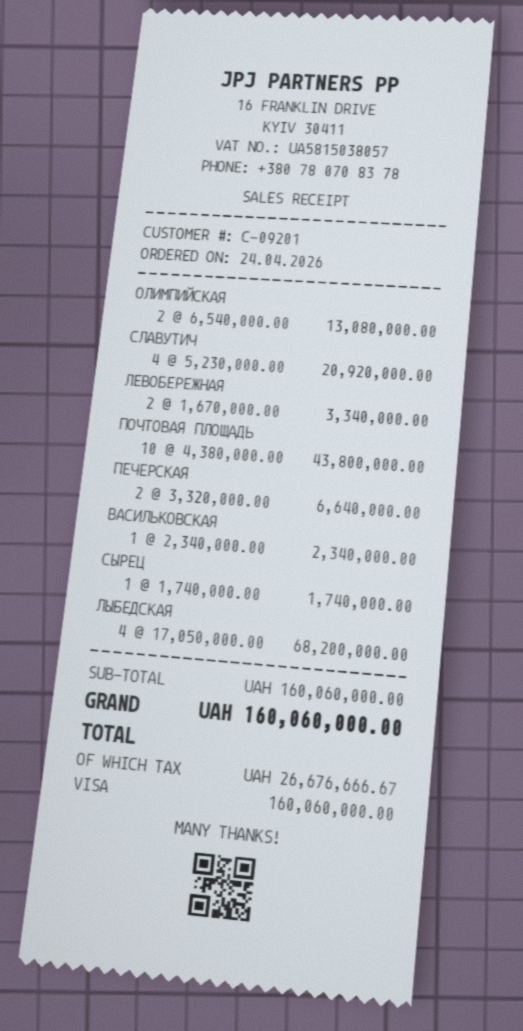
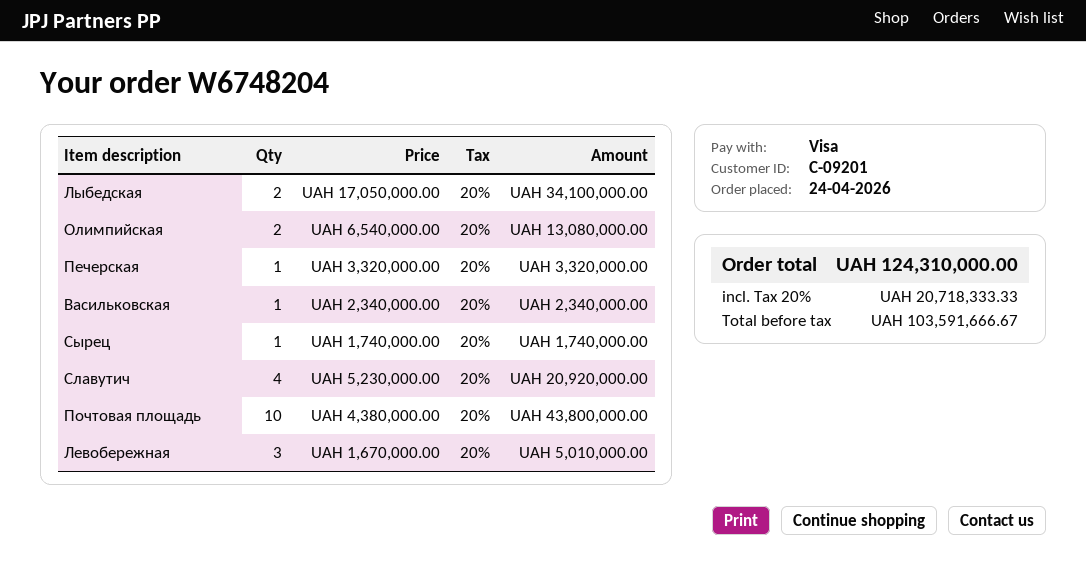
ЛЕВОБЕРЕЖНАЯ: 2 x 1670000.00 = 3340000.00 -> 3 x 1670000.00 = 5010000.00
ПЕЧЕРСКАЯ: 2 x 3320000.00 = 6640000.00 -> 1 x 3320000.00 = 3320000.00
ЛЫБЕДСКАЯ: 4 x 17050000.00 = 68200000.00 -> 2 x 17050000.00 = 34100000.00
tax: 26676666.67 -> 20718333.33
total: 160060000.00 -> 124310000.00

